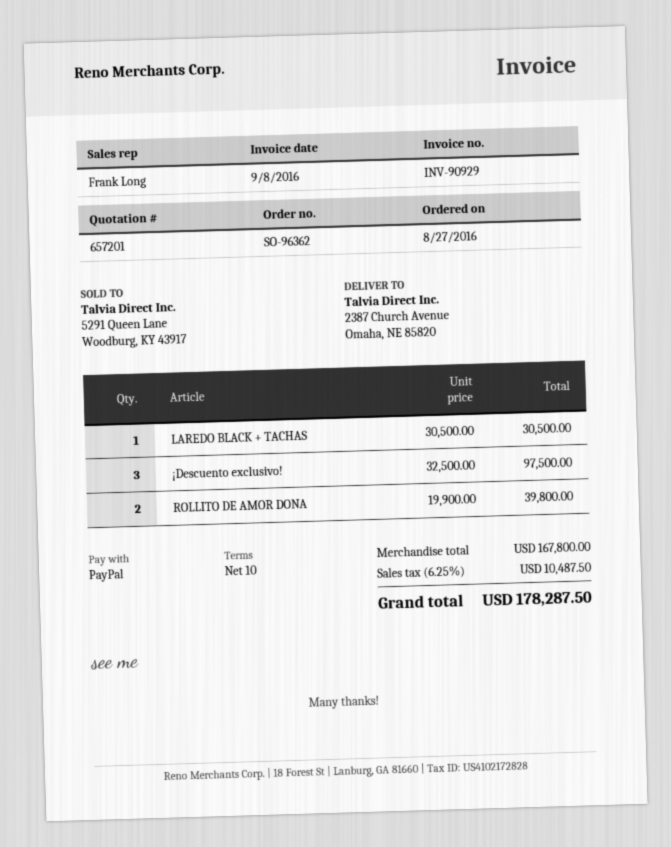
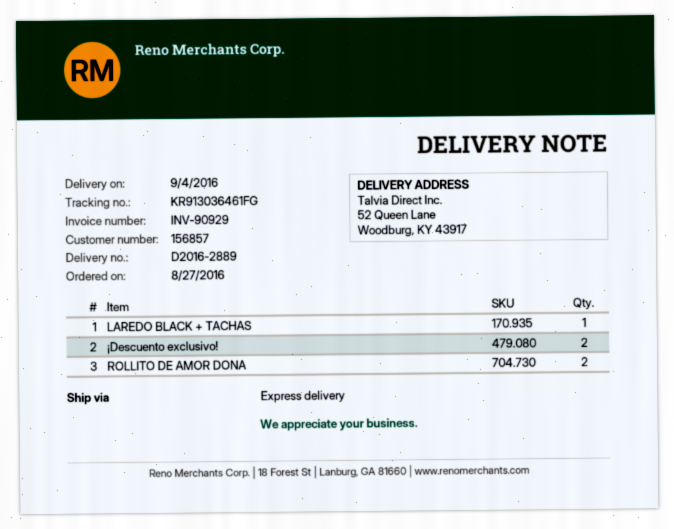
ship to: 2387 Church Avenue, Omaha, NE 85820 -> 52 Queen Lane, Woodburg, KY 43917
¡Descuento exclusivo!: 3 -> 2

